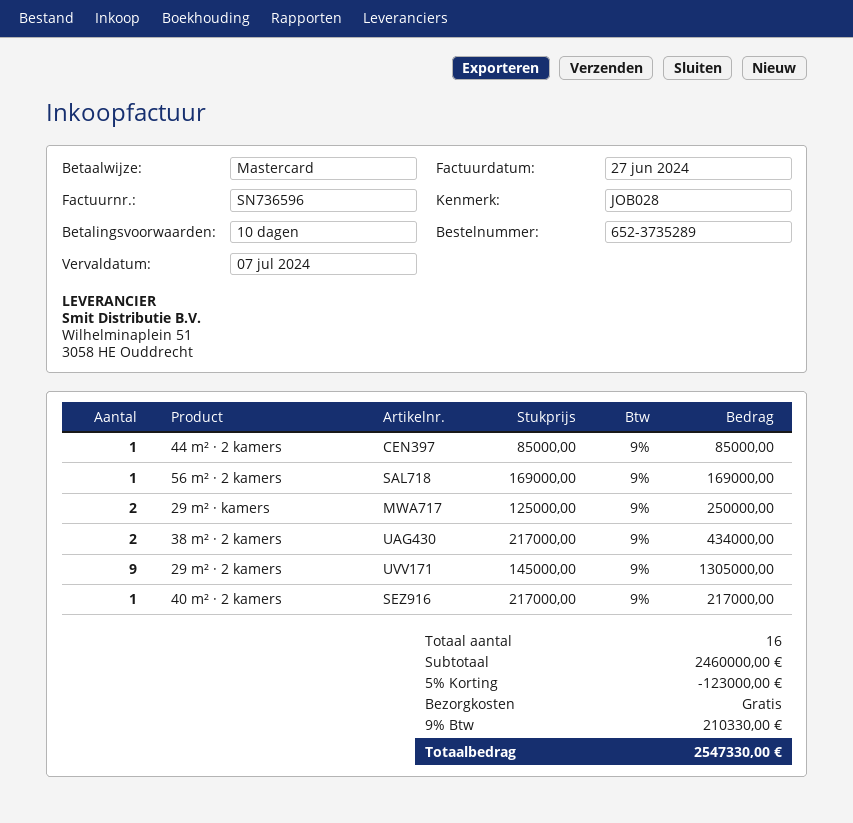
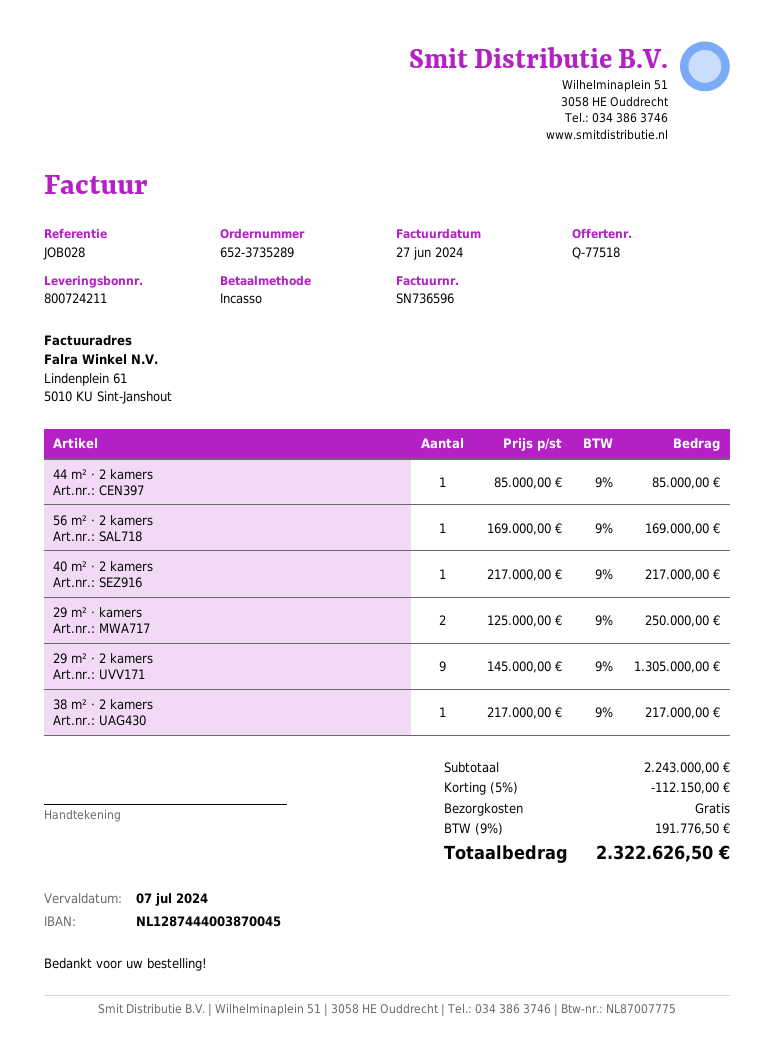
payment method: Mastercard -> direct debit
38 m² · 2 kamers: 2 x 217000.00 = 434000.00 -> 1 x 217000.00 = 217000.00
subtotal: 2460000.00 -> 2243000.00
discount: 5% = 123000.00 -> 5% = 112150.00
tax: 9% = 210330.00 -> 9% = 191776.50
total: 2547330.00 -> 2322626.50

